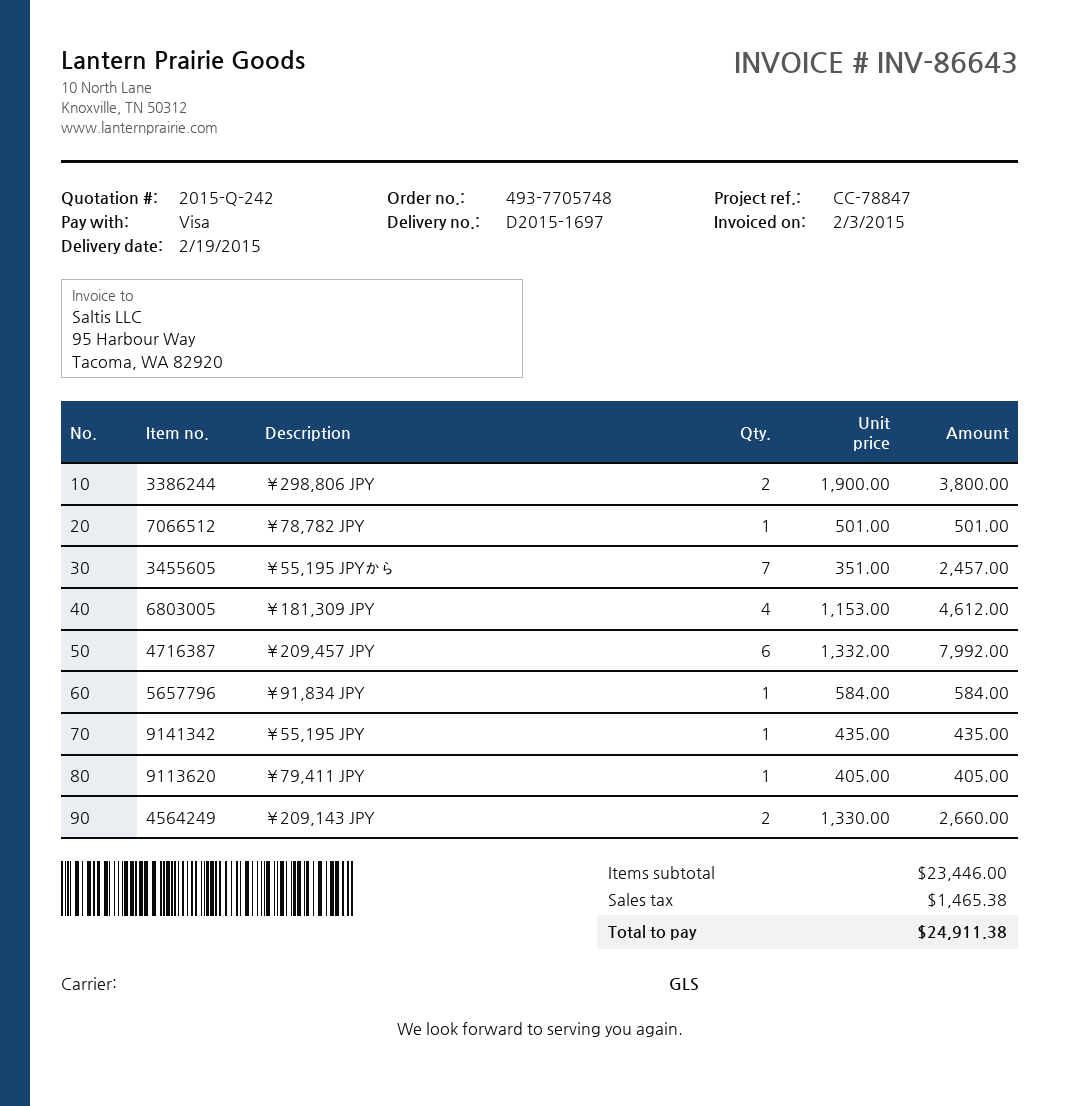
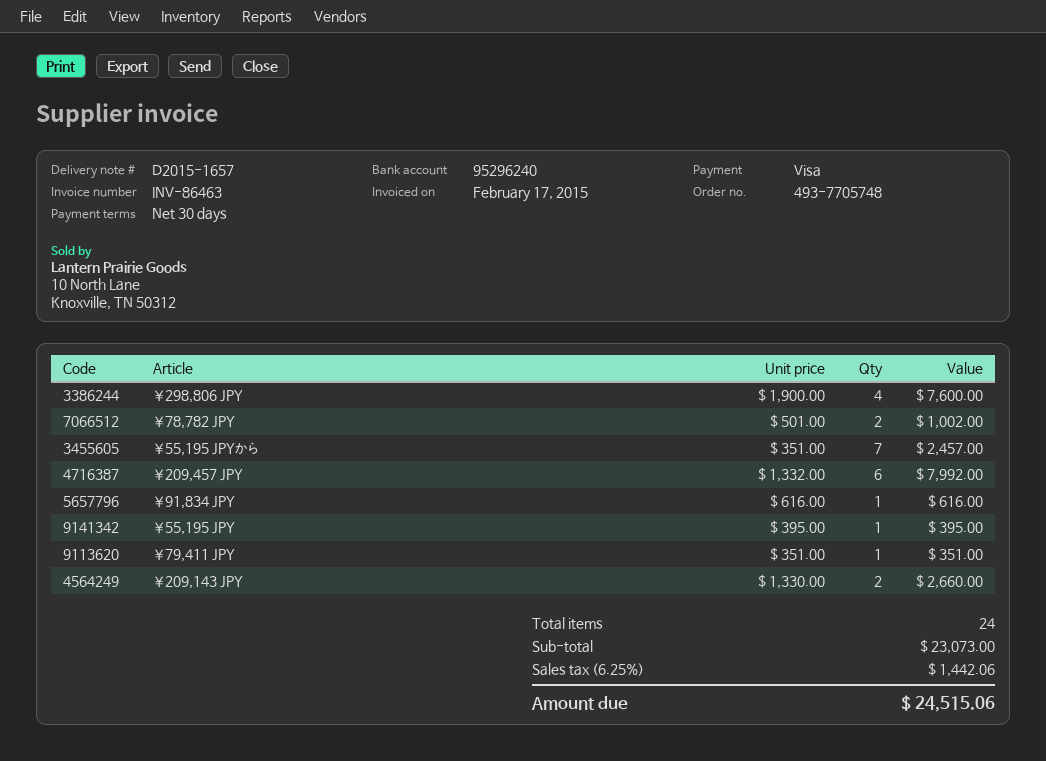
delivery note number: D2015-1697 -> D2015-1657
invoice number: INV-86643 -> INV-86463
invoice date: 2015-02-03 -> 2015-02-17
¥298,806 JPY: 2 x 1900.00 = 3800.00 -> 4 x 1900.00 = 7600.00
¥78,782 JPY: 1 x 501.00 = 501.00 -> 2 x 501.00 = 1002.00
¥181,309 JPY: 4 x 1153.00 = 4612.00 -> none
¥91,834 JPY: 1 x 584.00 = 584.00 -> 1 x 616.00 = 616.00
¥55,195 JPY: 1 x 435.00 = 435.00 -> 1 x 395.00 = 395.00
¥79,411 JPY: 1 x 405.00 = 405.00 -> 1 x 351.00 = 351.00
subtotal: 23446.00 -> 23073.00
tax: 1465.38 -> 1442.06
total: 24911.38 -> 24515.06

